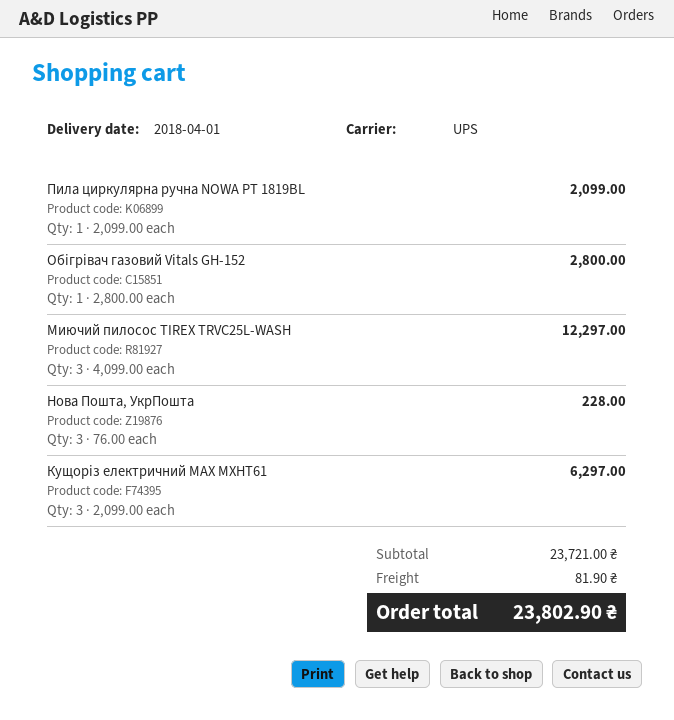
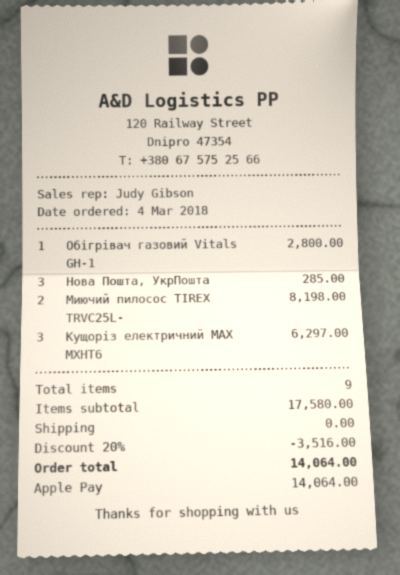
Пила циркулярна ручна NOWA PT 1819BL: 1 for 2099.00 -> none
Миючий пилосос TIREX TRVC25L-WASH: 3 for 12297.00 -> 2 for 8198.00
Нова Пошта, УкрПошта: 3 for 228.00 -> 3 for 285.00
subtotal: 23721.00 -> 17580.00
discount: none -> 20% = 3516.00
shipping: 81.90 -> 0.00
total: 23802.90 -> 14064.00

